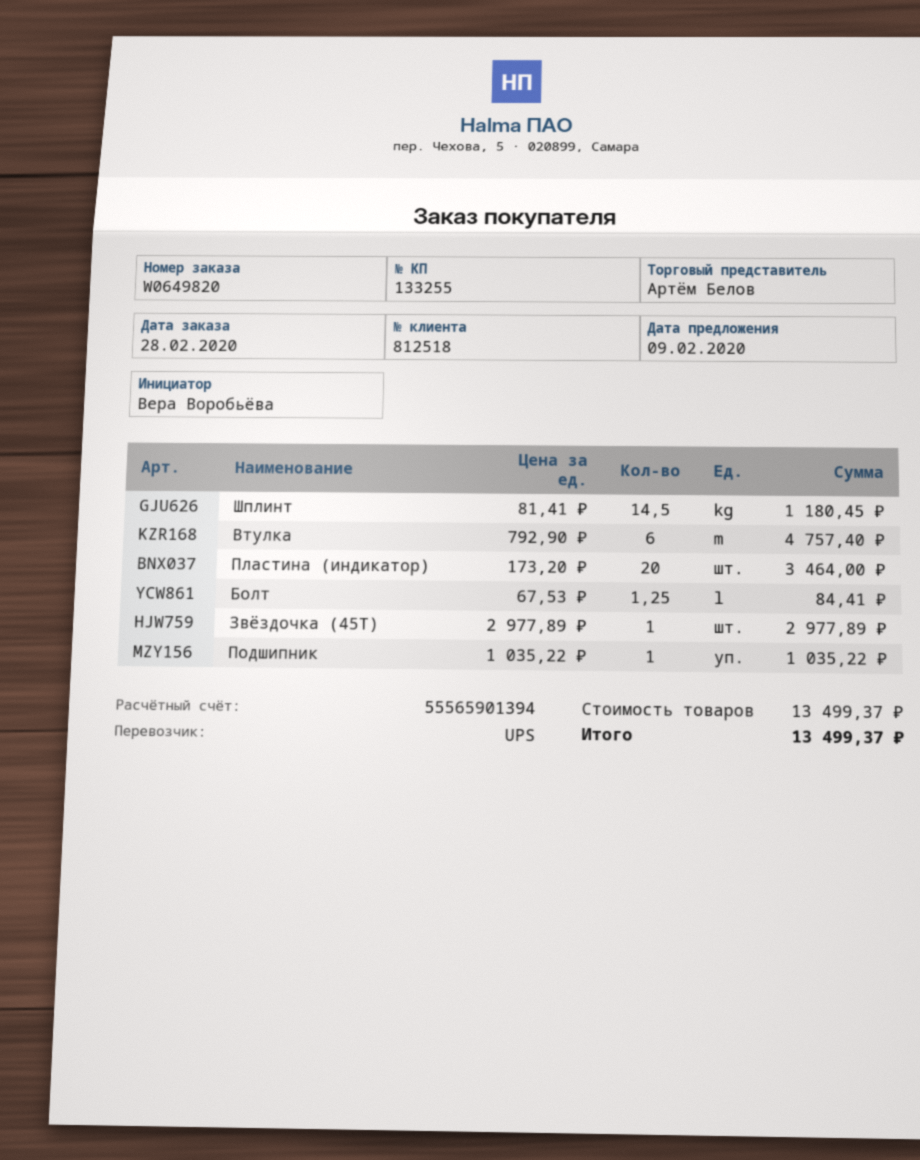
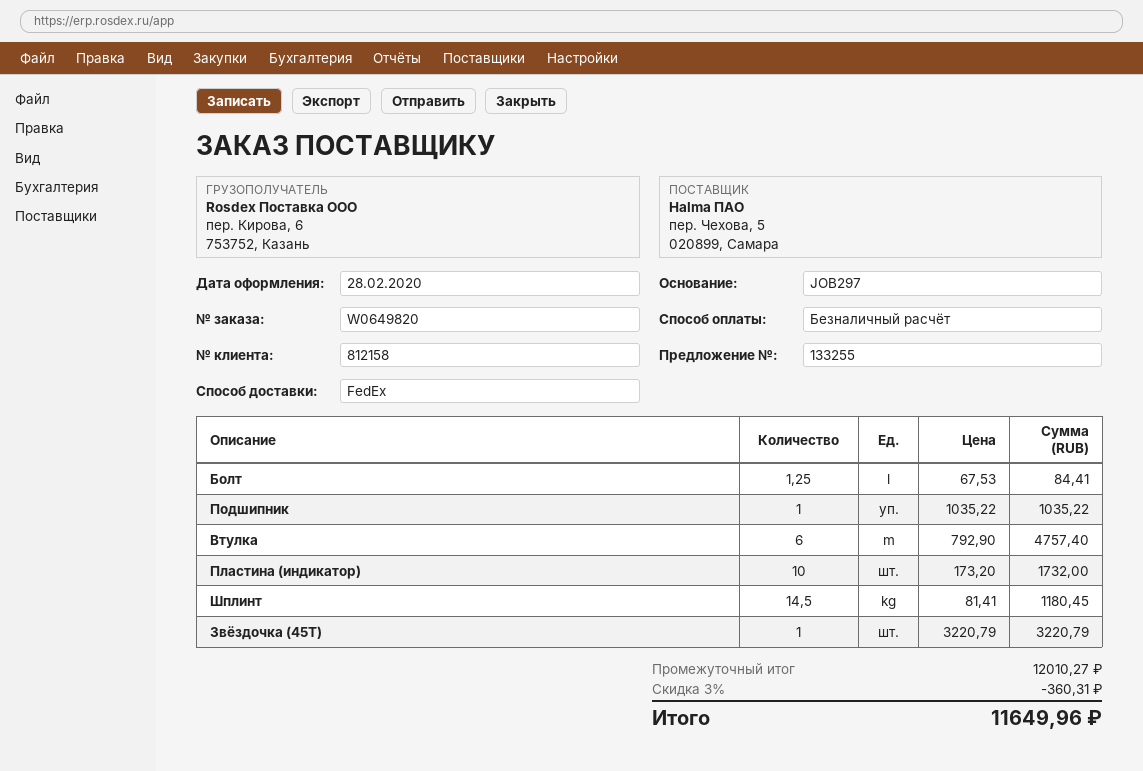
customer number: 812518 -> 812158
shipping method: UPS -> FedEx
Пластина (индикатор): 20 x 173.20 = 3464.00 -> 10 x 173.20 = 1732.00
Звёздочка (45T): 1 x 2977.89 = 2977.89 -> 1 x 3220.79 = 3220.79
subtotal: 13499.37 -> 12010.27
discount: none -> 3% = 360.31
total: 13499.37 -> 11649.96

